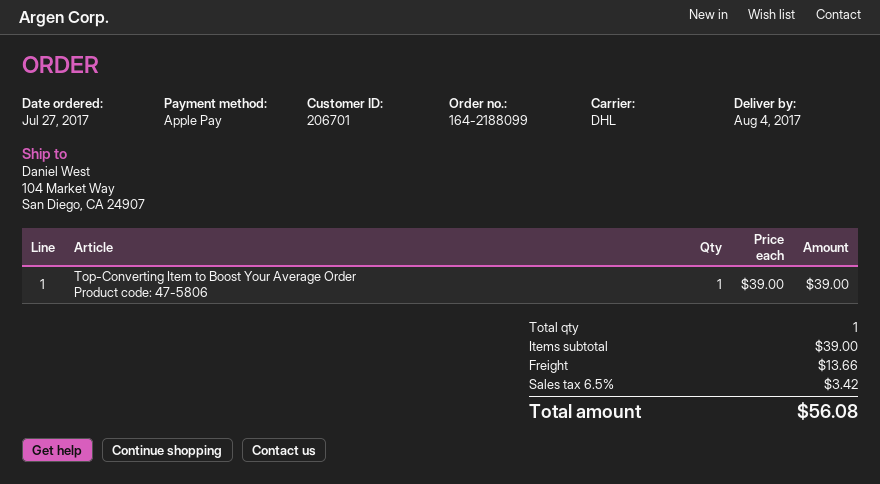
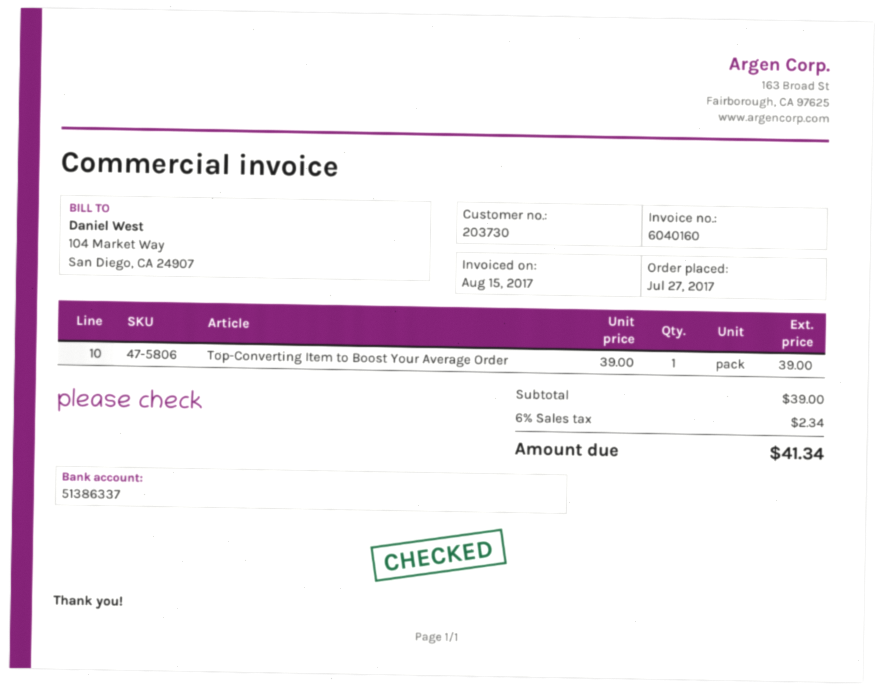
customer number: 206701 -> 203730
shipping: 13.66 -> none
tax: 6.5% = 3.42 -> 6% = 2.34
total: 56.08 -> 41.34

